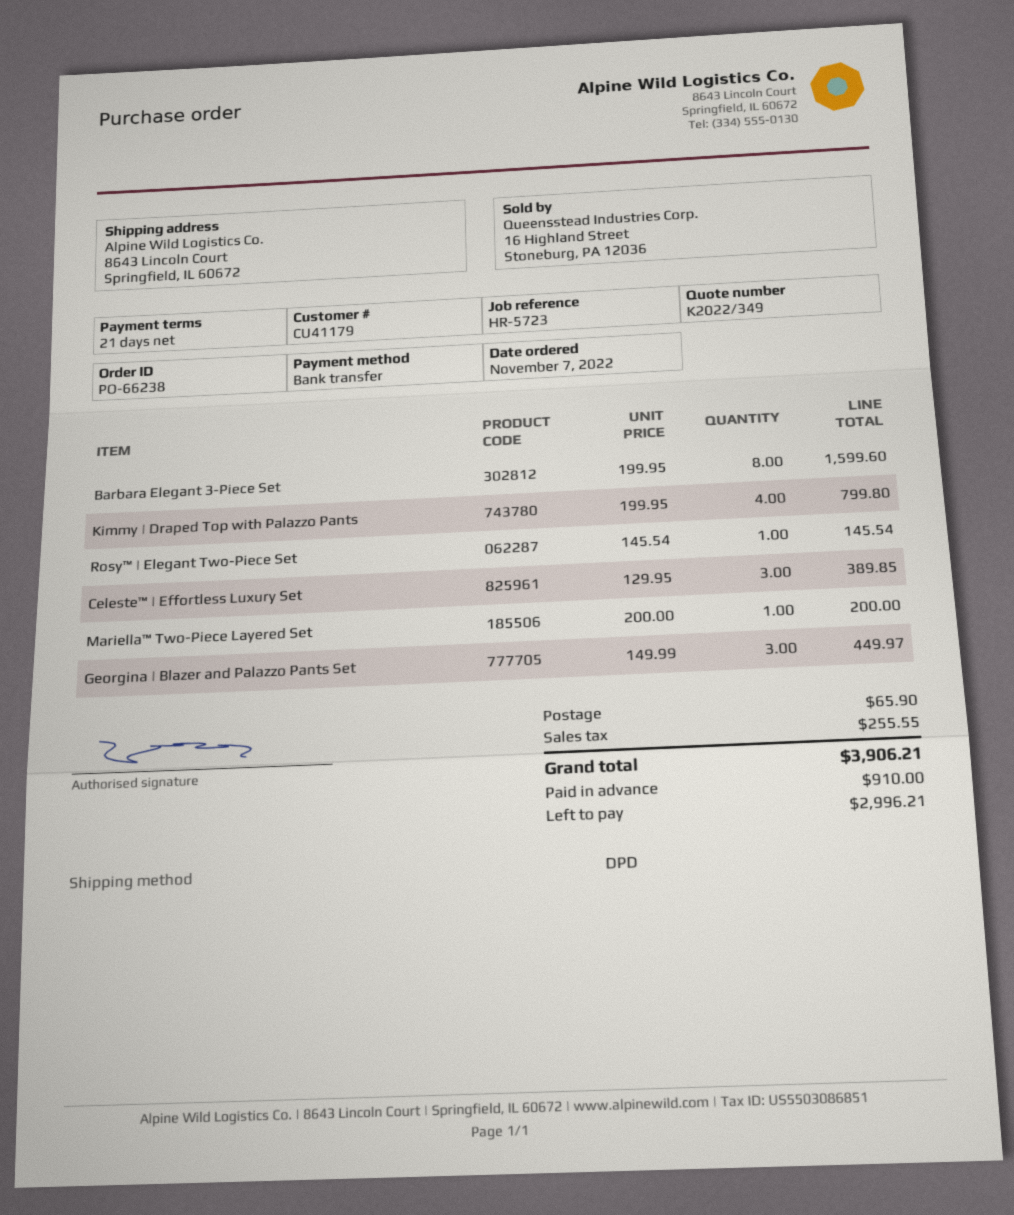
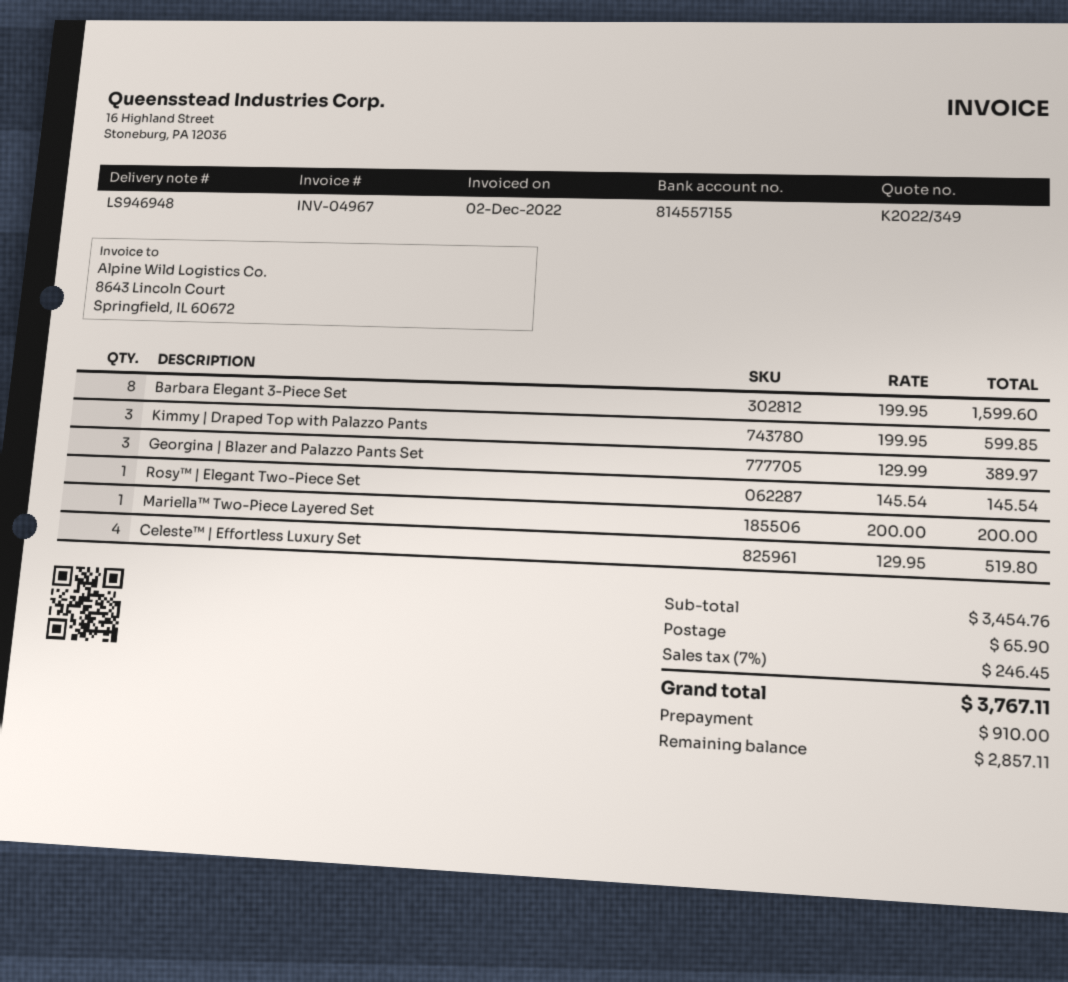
Kimmy | Draped Top with Palazzo Pants: 4 x 199.95 = 799.80 -> 3 x 199.95 = 599.85
Celeste™ | Effortless Luxury Set: 3 x 129.95 = 389.85 -> 4 x 129.95 = 519.80
Georgina | Blazer and Palazzo Pants Set: 3 x 149.99 = 449.97 -> 3 x 129.99 = 389.97
tax: 255.55 -> 246.45
total: 3906.21 -> 3767.11
balance: 2996.21 -> 2857.11

